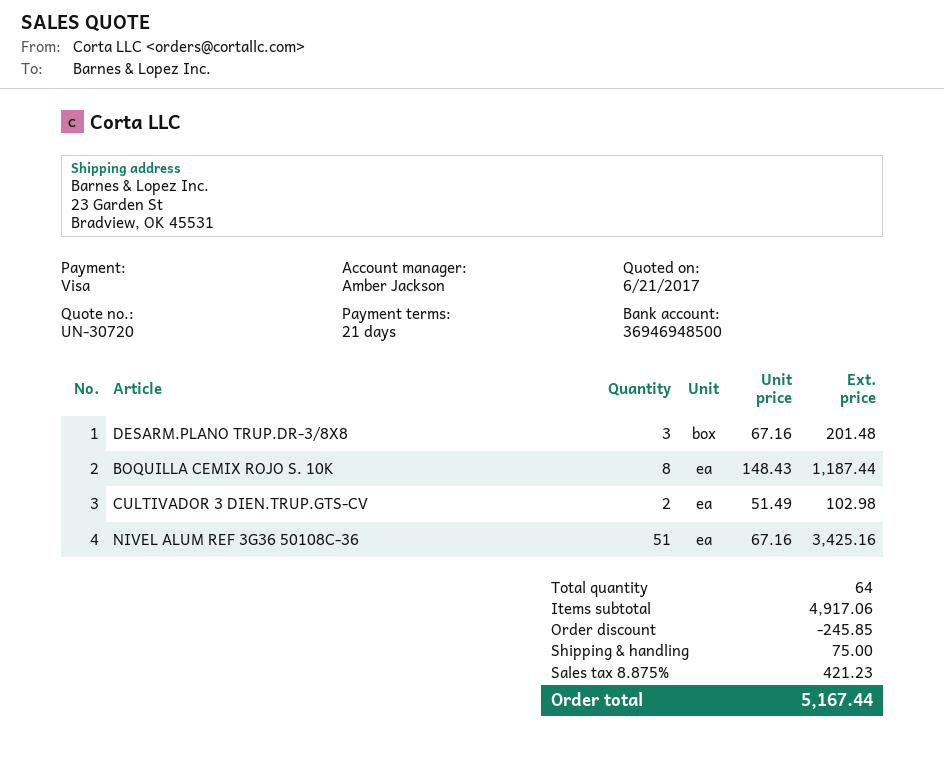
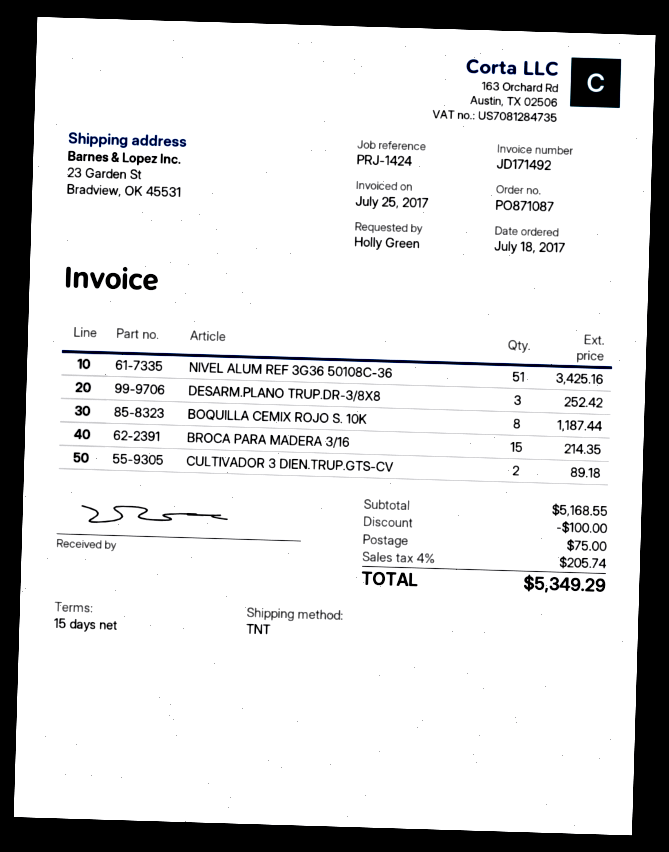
payment terms: 21 days -> 15 days
DESARM.PLANO TRUP.DR-3/8X8: 3 for 201.48 -> 3 for 252.42
CULTIVADOR 3 DIEN.TRUP.GTS-CV: 2 for 102.98 -> 2 for 89.18
BROCA PARA MADERA 3/16: none -> 15 for 214.35
subtotal: 4917.06 -> 5168.55
discount: 245.85 -> 100.00
tax: 8.875% = 421.23 -> 4% = 205.74
total: 5167.44 -> 5349.29

